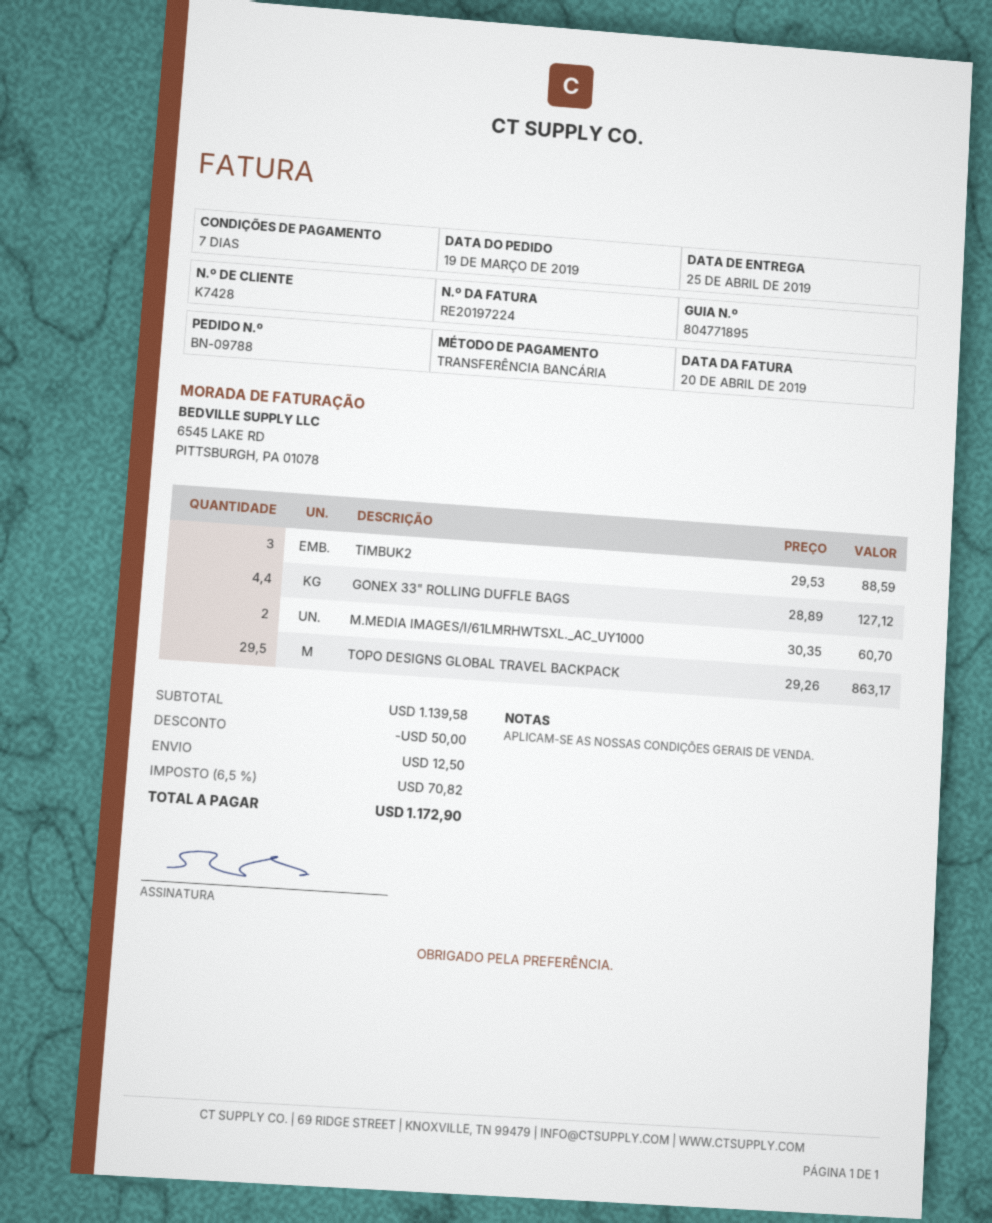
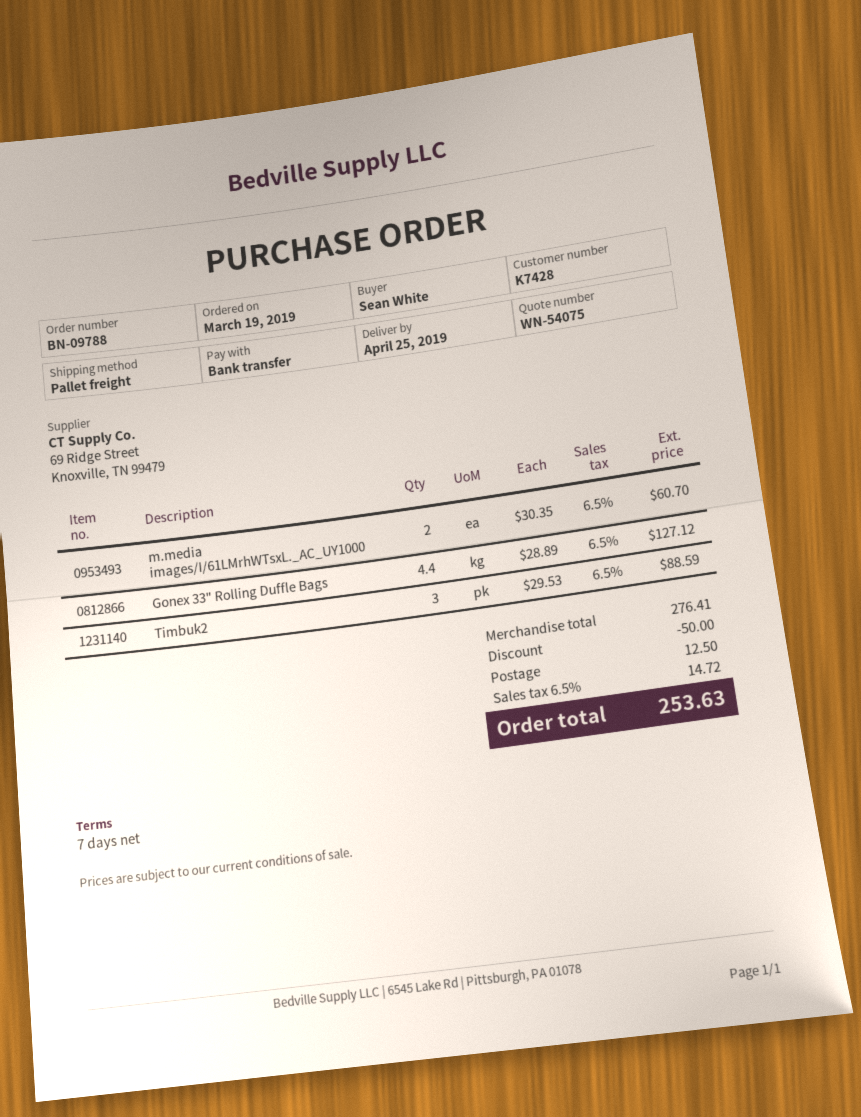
TOPO DESIGNS GLOBAL TRAVEL BACKPACK: 29.5 x 29.26 = 863.17 -> none
subtotal: 1139.58 -> 276.41
tax: 6.5% = 70.82 -> 6.5% = 14.72
total: 1172.90 -> 253.63

